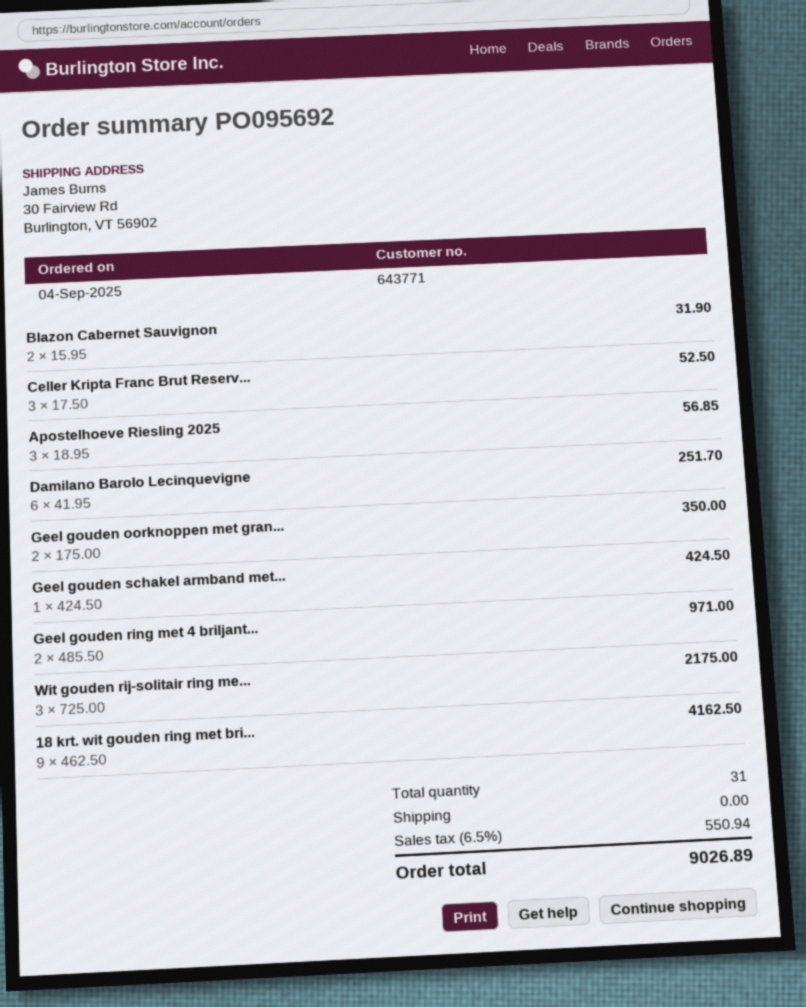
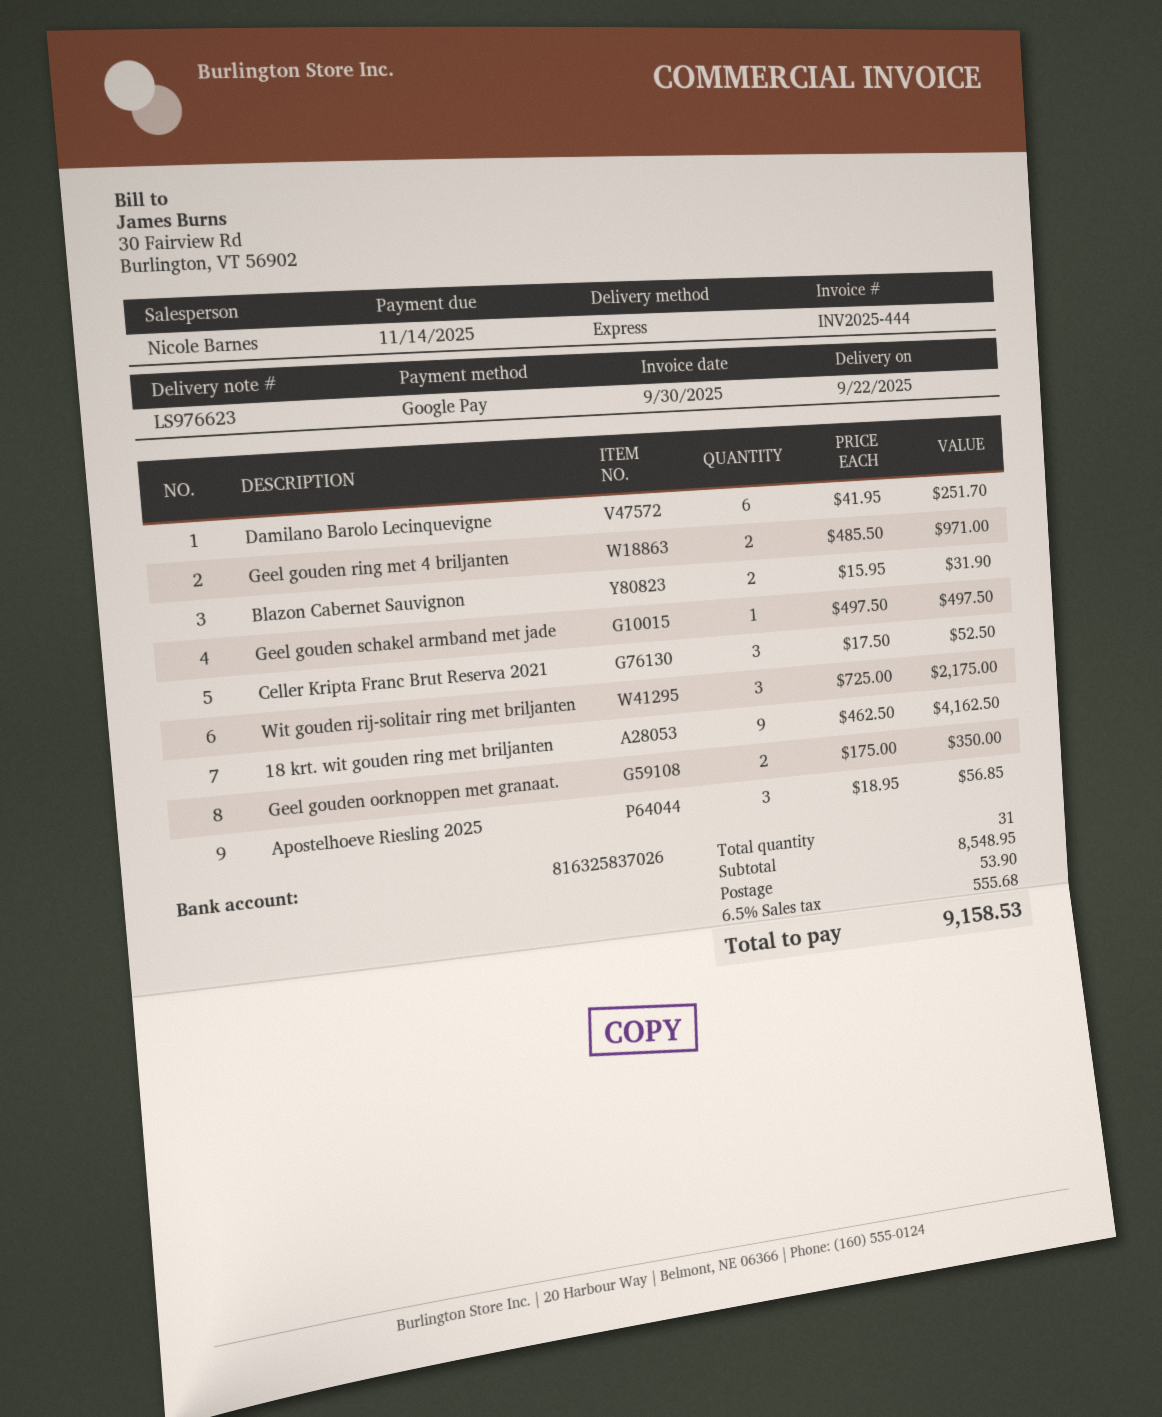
Geel gouden schakel armband met...: 1 x 424.50 = 424.50 -> 1 x 497.50 = 497.50
shipping: 0.00 -> 53.90
tax: 6.5% = 550.94 -> 6.5% = 555.68
total: 9026.89 -> 9158.53

